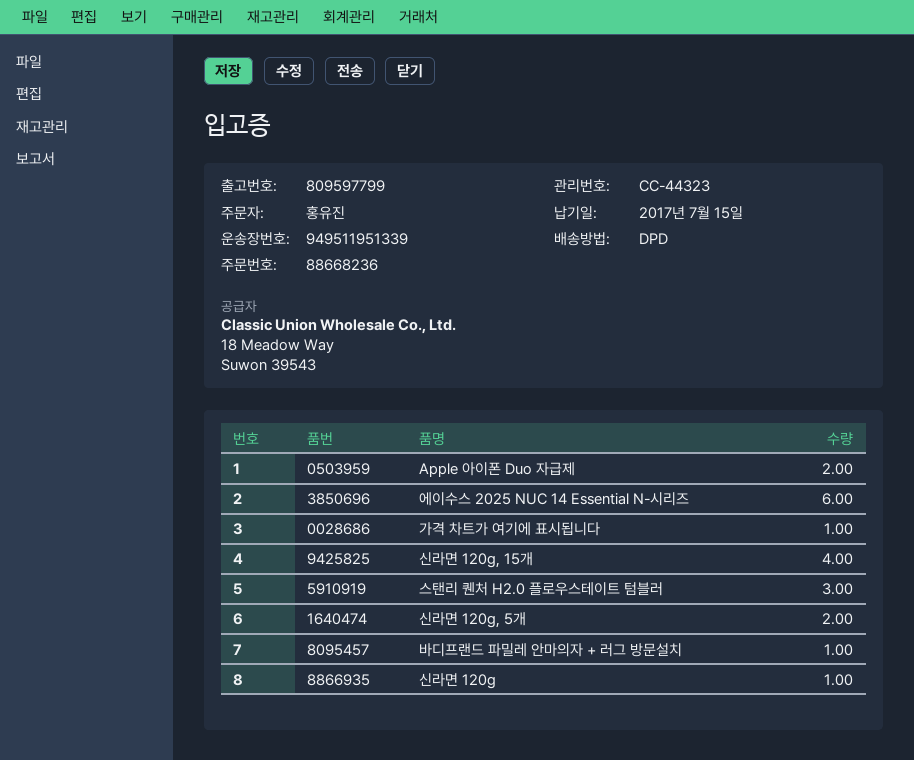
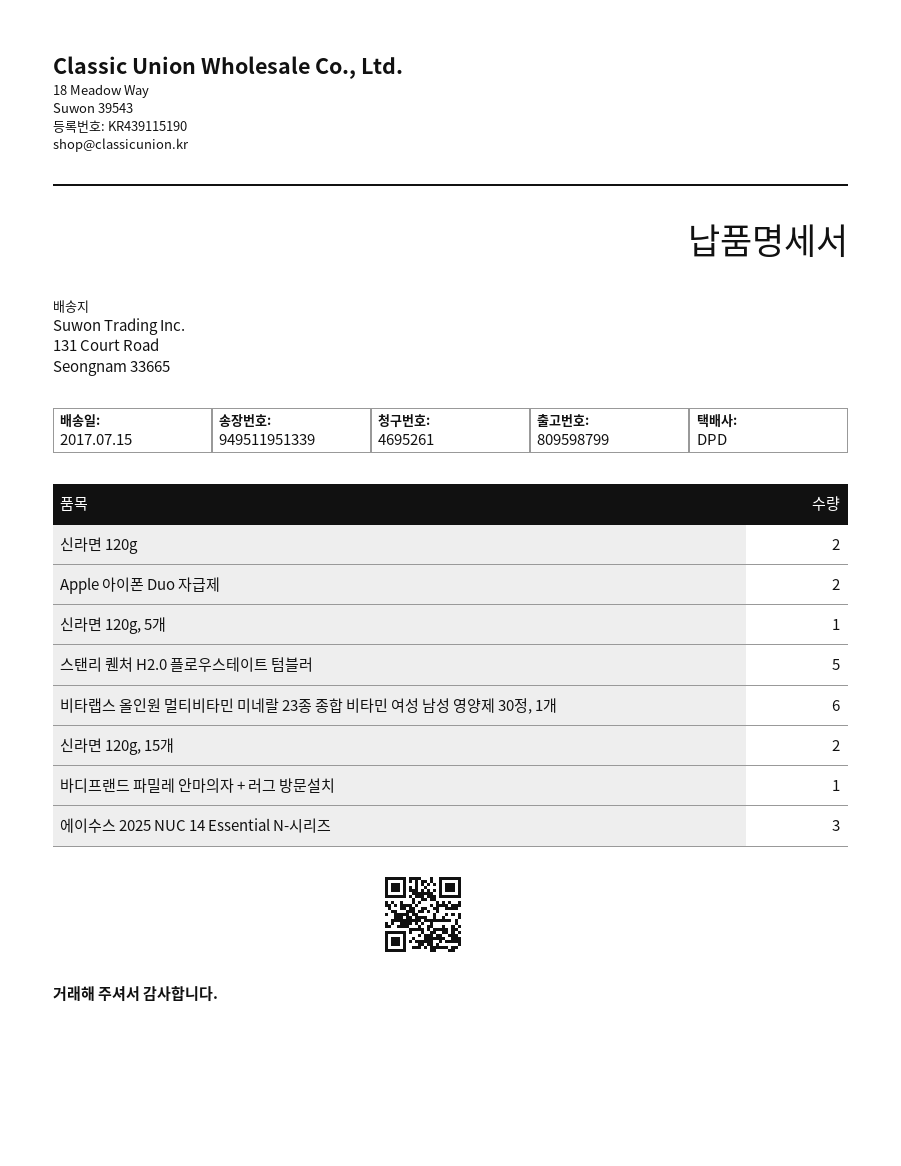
delivery note number: 809597799 -> 809598799
에이수스 2025 NUC 14 Essential N-시리즈: 6 -> 3
가격 차트가 여기에 표시됩니다: 1 -> none
신라면 120g, 15개: 4 -> 2
스탠리 퀜처 H2.0 플로우스테이트 텀블러: 3 -> 5
신라면 120g, 5개: 2 -> 1
신라면 120g: 1 -> 2
비타랩스 올인원 멀티비타민 미네랄 23종 종합 비타민 여성 남성 영양제 30정, 1개: none -> 6

